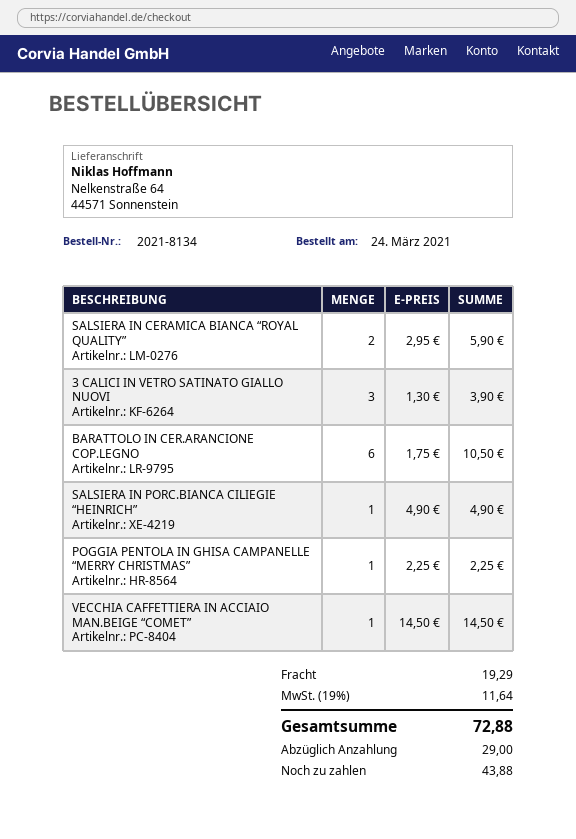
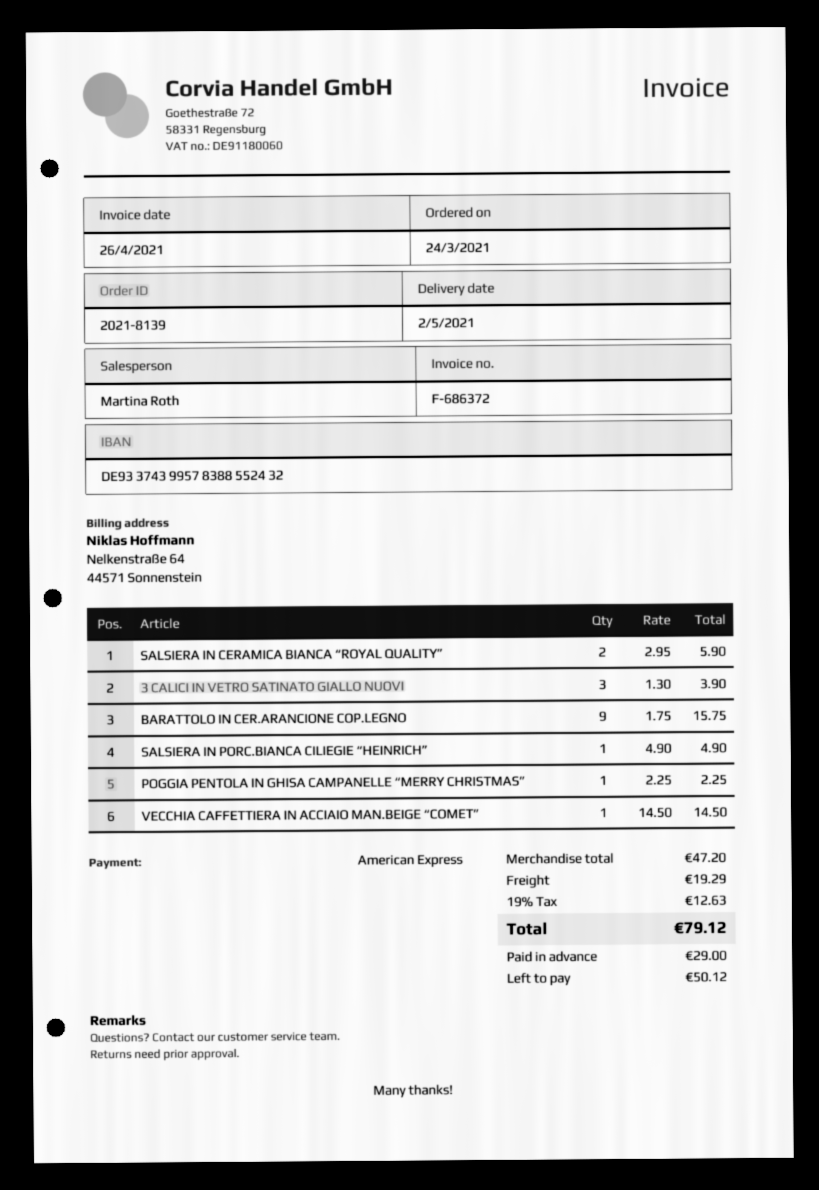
order number: 2021-8134 -> 2021-8139
BARATTOLO IN CER.ARANCIONE COP.LEGNO: 6 x 1.75 = 10.50 -> 9 x 1.75 = 15.75
tax: 19% = 11.64 -> 19% = 12.63
total: 72.88 -> 79.12
balance: 43.88 -> 50.12

